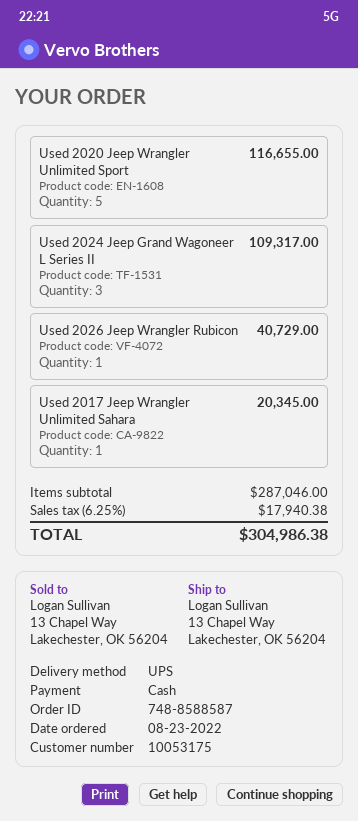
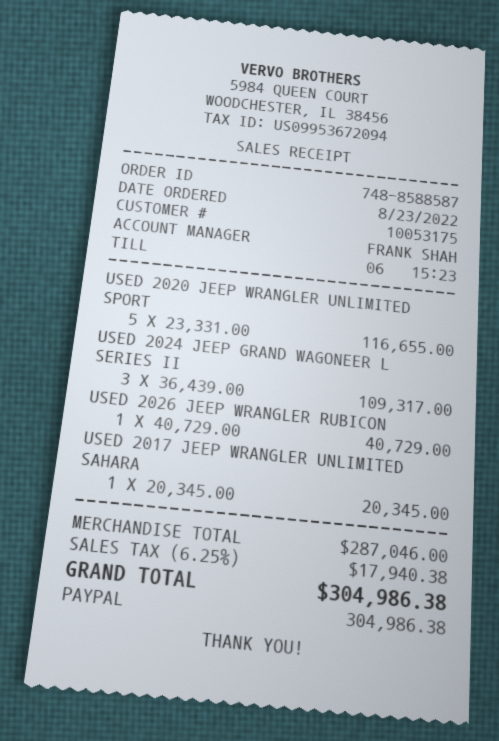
payment method: cash -> PayPal

